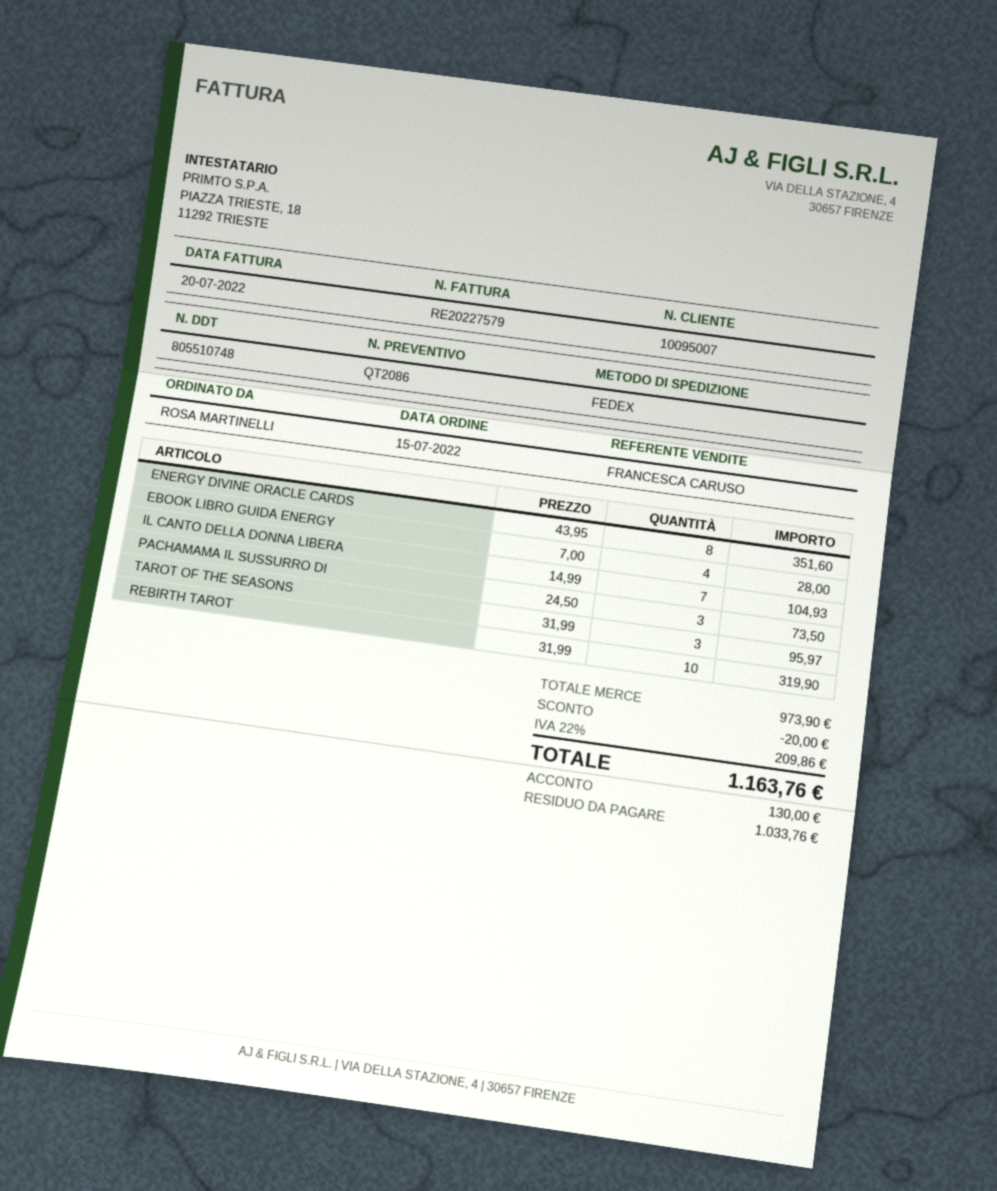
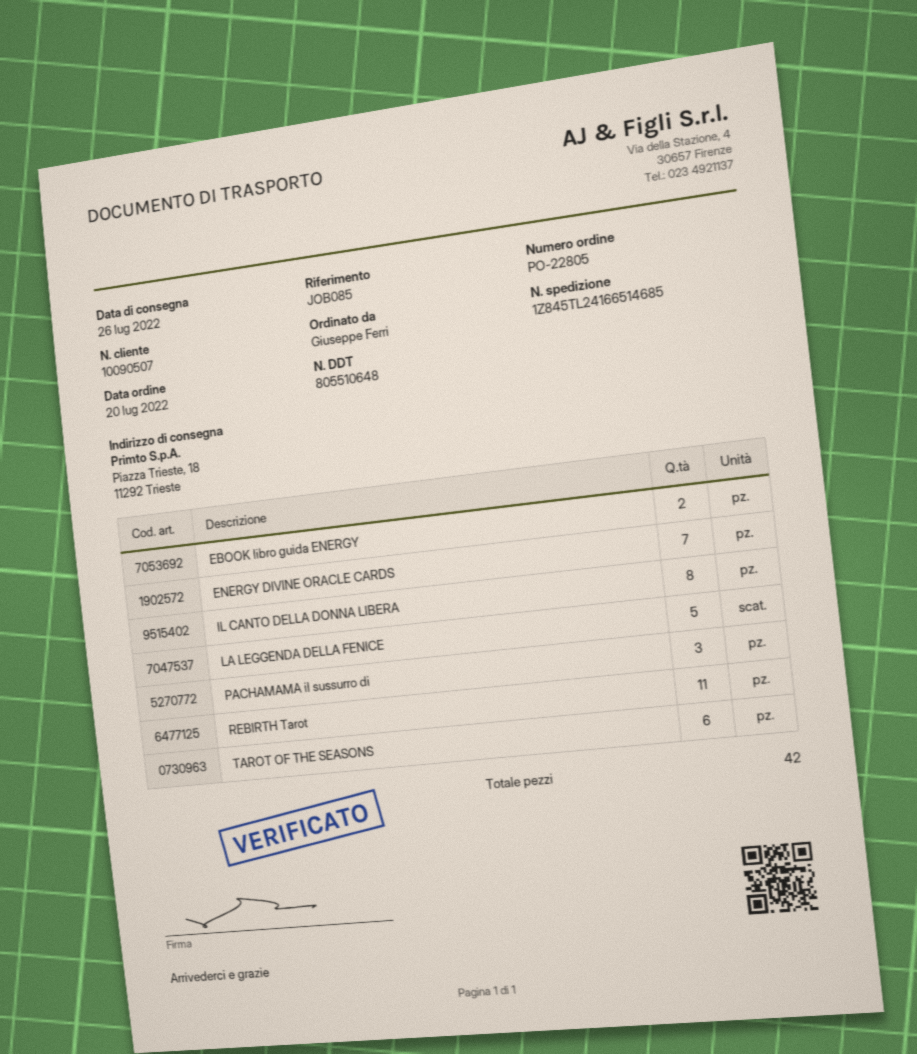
order date: 2022-07-15 -> 2022-07-20
delivery note number: 805510748 -> 805510648
customer number: 10095007 -> 10090507
ordered by: ROSA MARTINELLI -> Giuseppe Ferri
ENERGY DIVINE ORACLE CARDS: 8 -> 7
EBOOK LIBRO GUIDA ENERGY: 4 -> 2
IL CANTO DELLA DONNA LIBERA: 7 -> 8
TAROT OF THE SEASONS: 3 -> 6
REBIRTH TAROT: 10 -> 11
LA LEGGENDA DELLA FENICE: none -> 5

